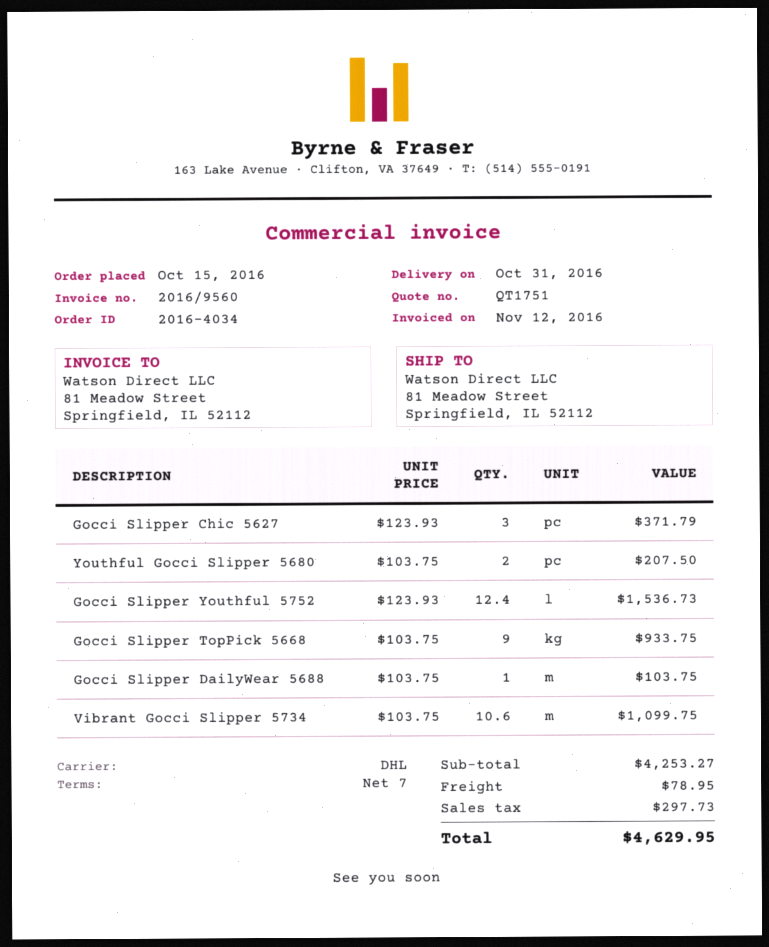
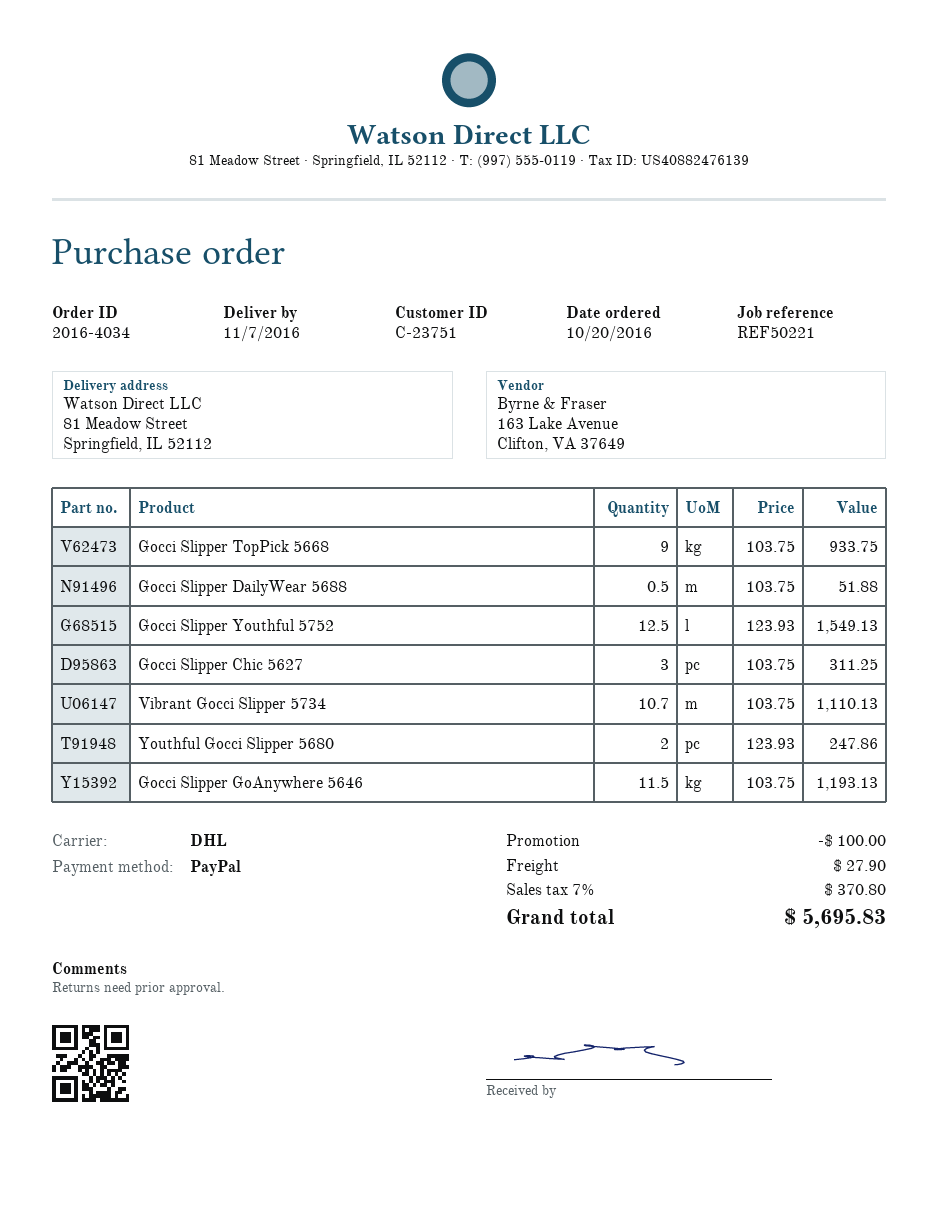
order date: 2016-10-15 -> 2016-10-20
delivery date: 2016-10-31 -> 2016-11-07
Gocci Slipper Chic 5627: 3 x 123.93 = 371.79 -> 3 x 103.75 = 311.25
Youthful Gocci Slipper 5680: 2 x 103.75 = 207.50 -> 2 x 123.93 = 247.86
Gocci Slipper Youthful 5752: 12.4 x 123.93 = 1536.73 -> 12.5 x 123.93 = 1549.13
Gocci Slipper DailyWear 5688: 1 x 103.75 = 103.75 -> 0.5 x 103.75 = 51.88
Vibrant Gocci Slipper 5734: 10.6 x 103.75 = 1099.75 -> 10.7 x 103.75 = 1110.13
Gocci Slipper GoAnywhere 5646: none -> 11.5 x 103.75 = 1193.13
discount: none -> 100.00
shipping: 78.95 -> 27.90
tax: 297.73 -> 370.80
total: 4629.95 -> 5695.83

